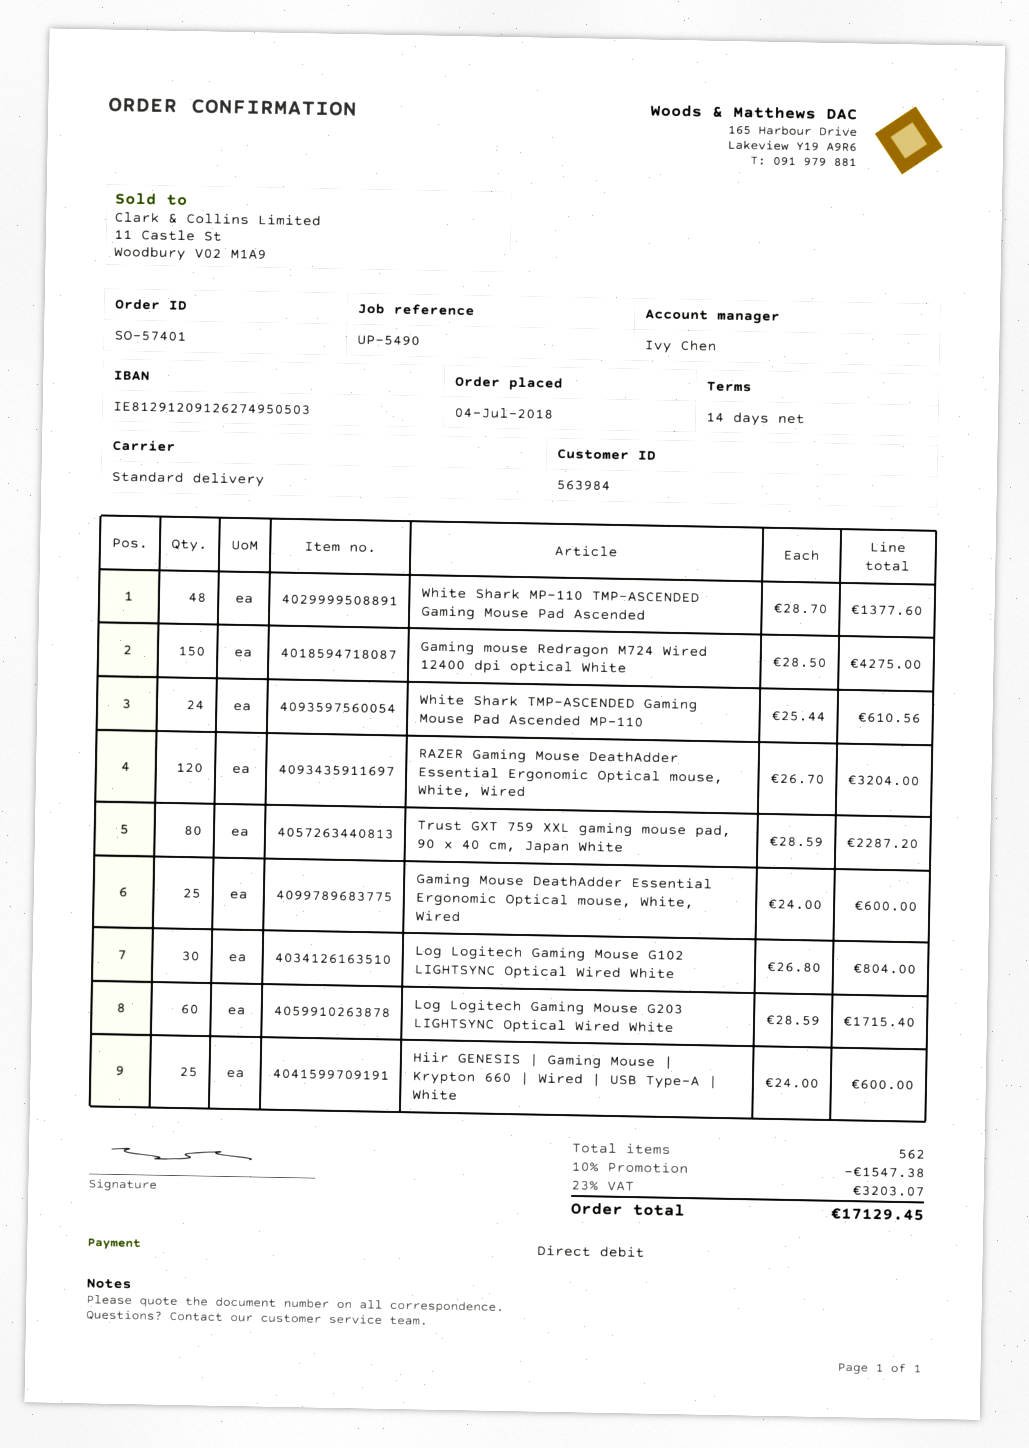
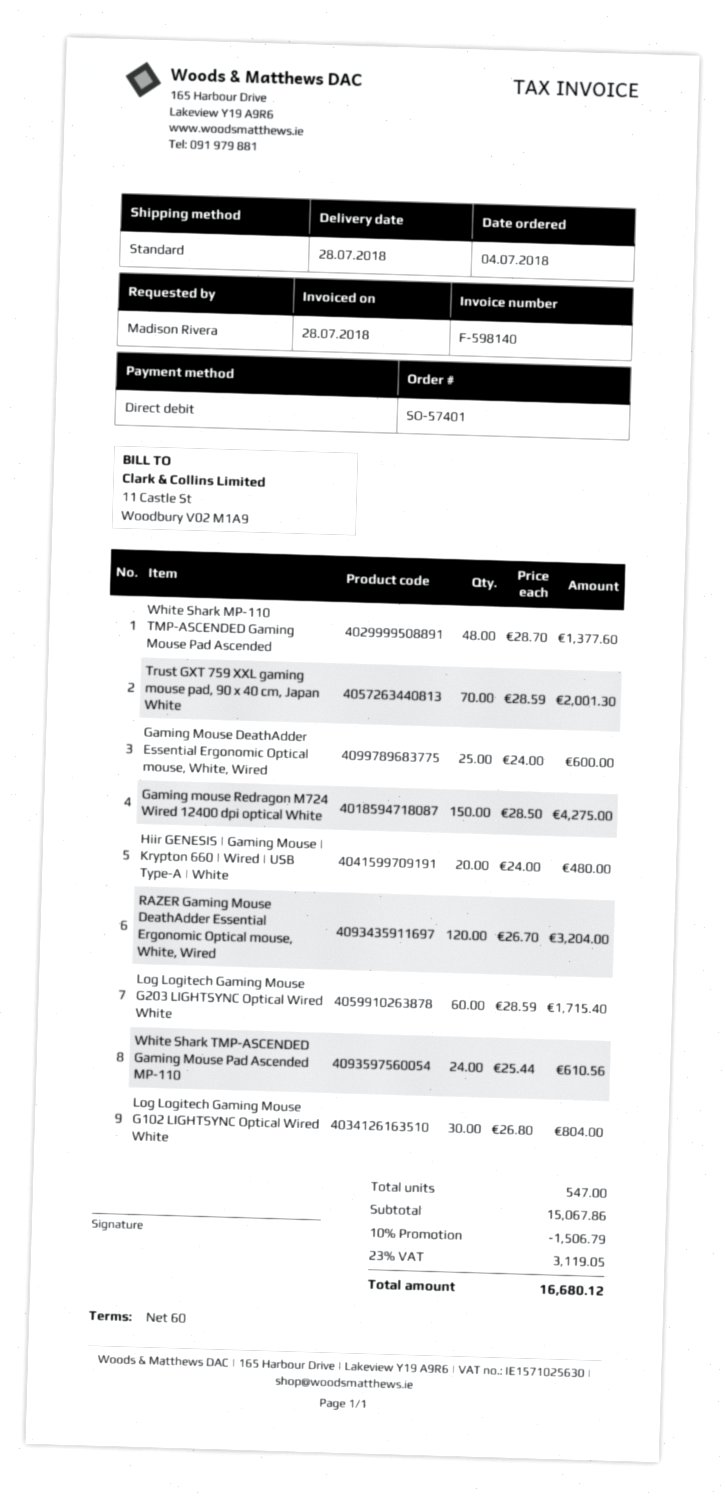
payment terms: 14 days -> 60 days
Trust GXT 759 XXL gaming mouse pad, 90 x 40 cm, Japan White: 80 x 28.59 = 2287.20 -> 70 x 28.59 = 2001.30
Hiir GENESIS | Gaming Mouse | Krypton 660 | Wired | USB Type-A | White: 25 x 24.00 = 600.00 -> 20 x 24.00 = 480.00
total quantity: 562 -> 547
discount: 10% = 1547.38 -> 10% = 1506.79
tax: 23% = 3203.07 -> 23% = 3119.05
total: 17129.45 -> 16680.12

